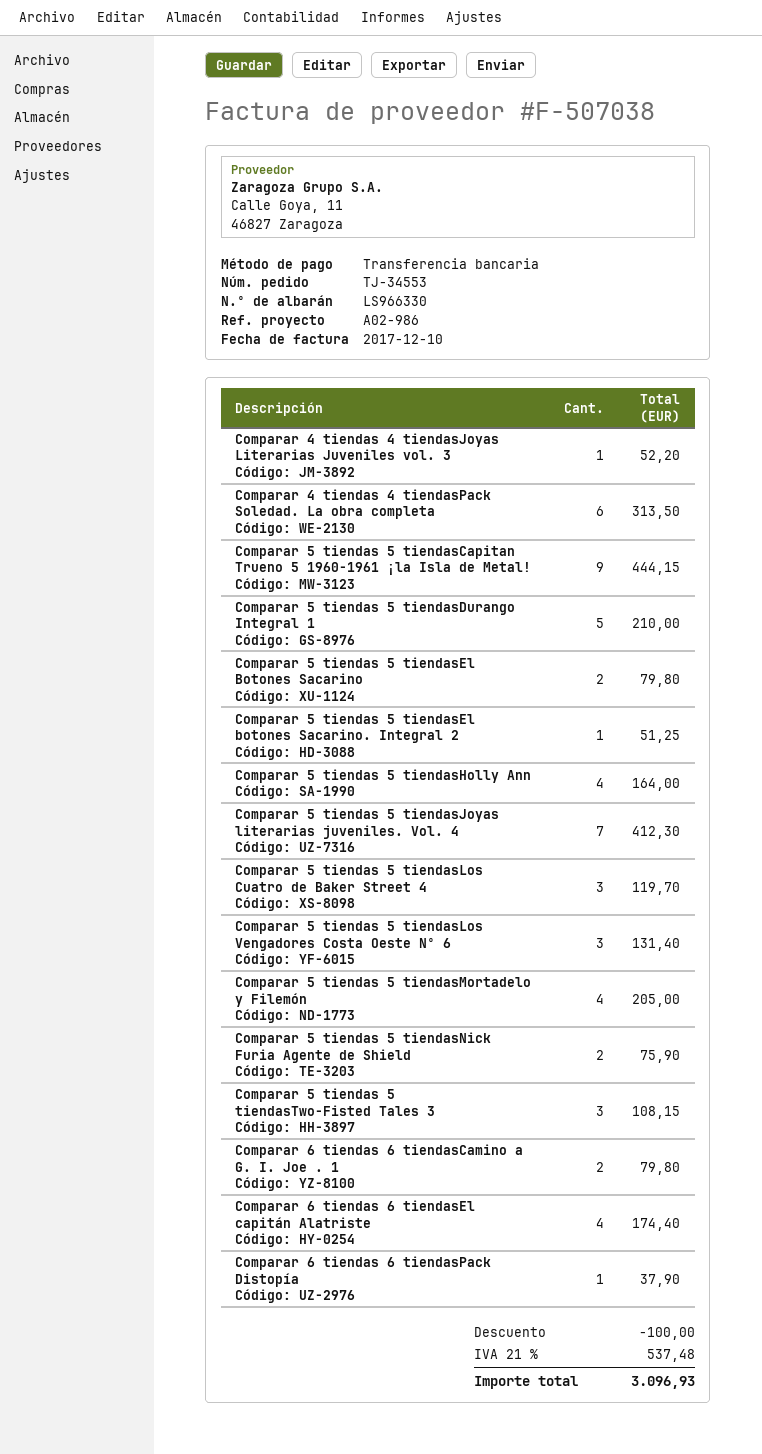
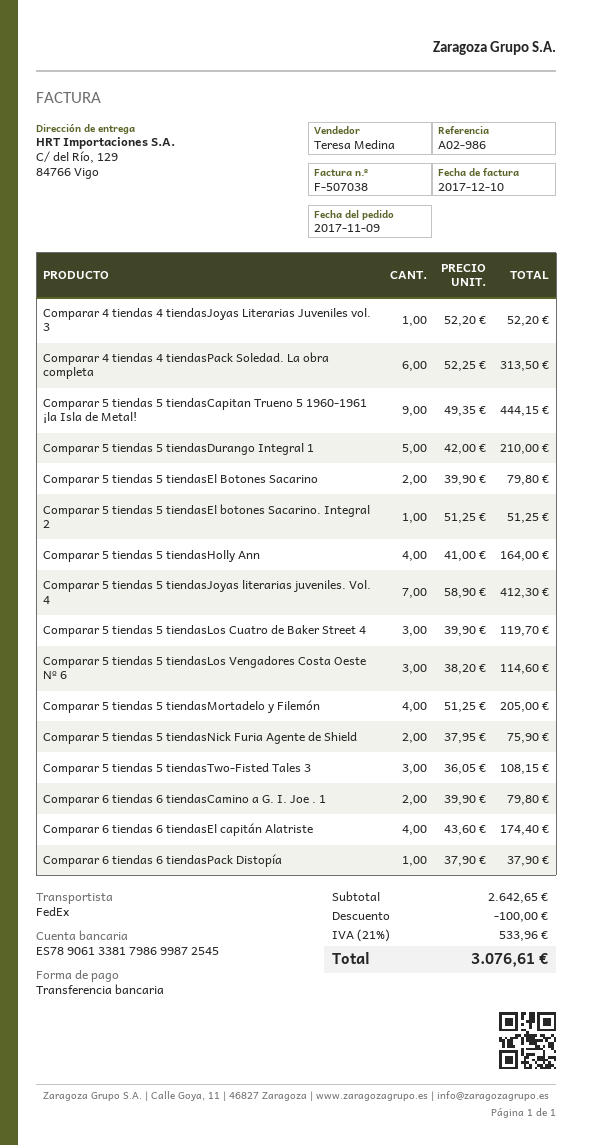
Comparar 5 tiendas 5 tiendasLos Vengadores Costa Oeste Nº 6: 3 for 131.40 -> 3 for 114.60
tax: 21% = 537.48 -> 21% = 533.96
total: 3096.93 -> 3076.61

